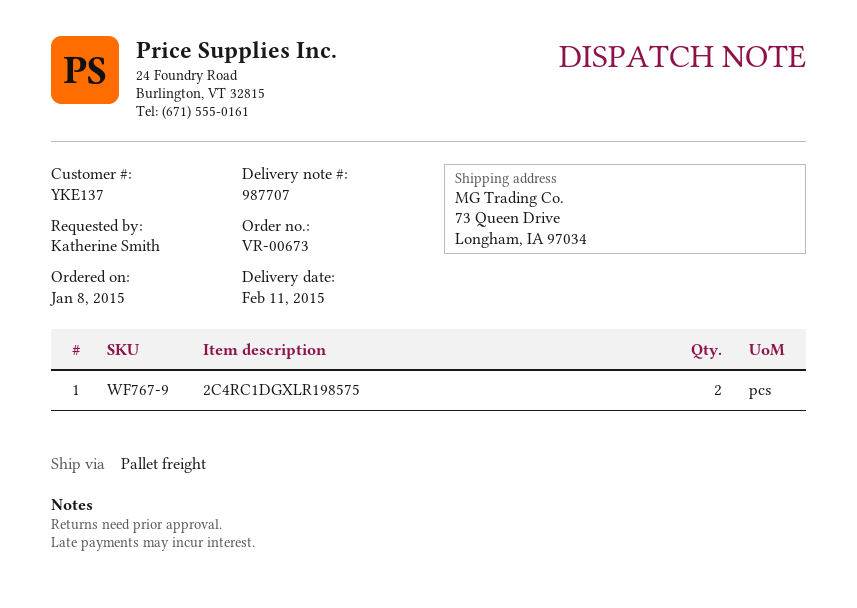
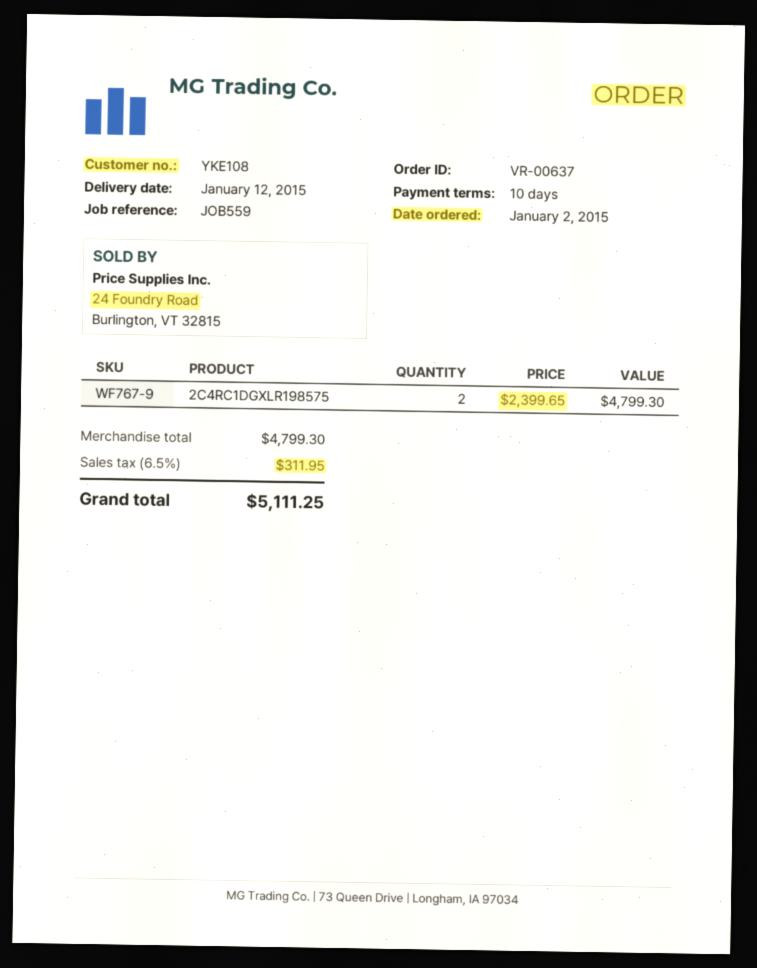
order number: VR-00673 -> VR-00637
order date: 2015-01-08 -> 2015-01-02
delivery date: 2015-02-11 -> 2015-01-12
customer number: YKE137 -> YKE108

